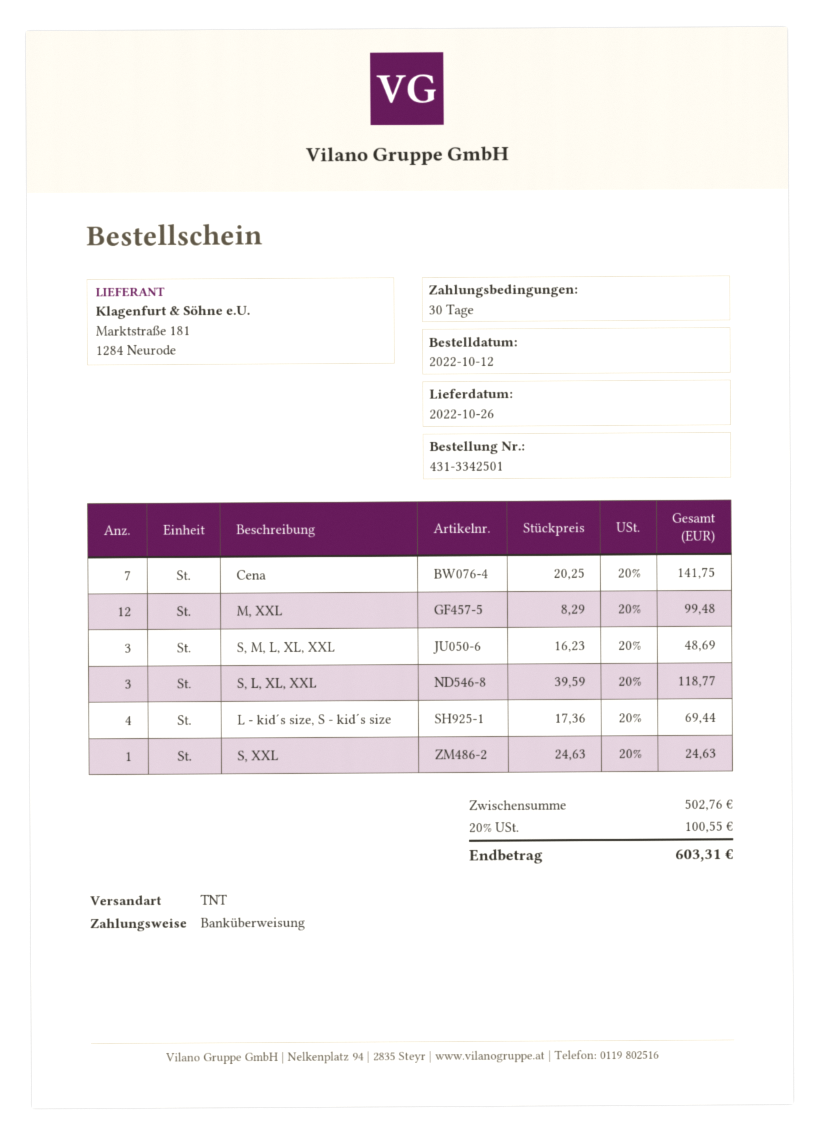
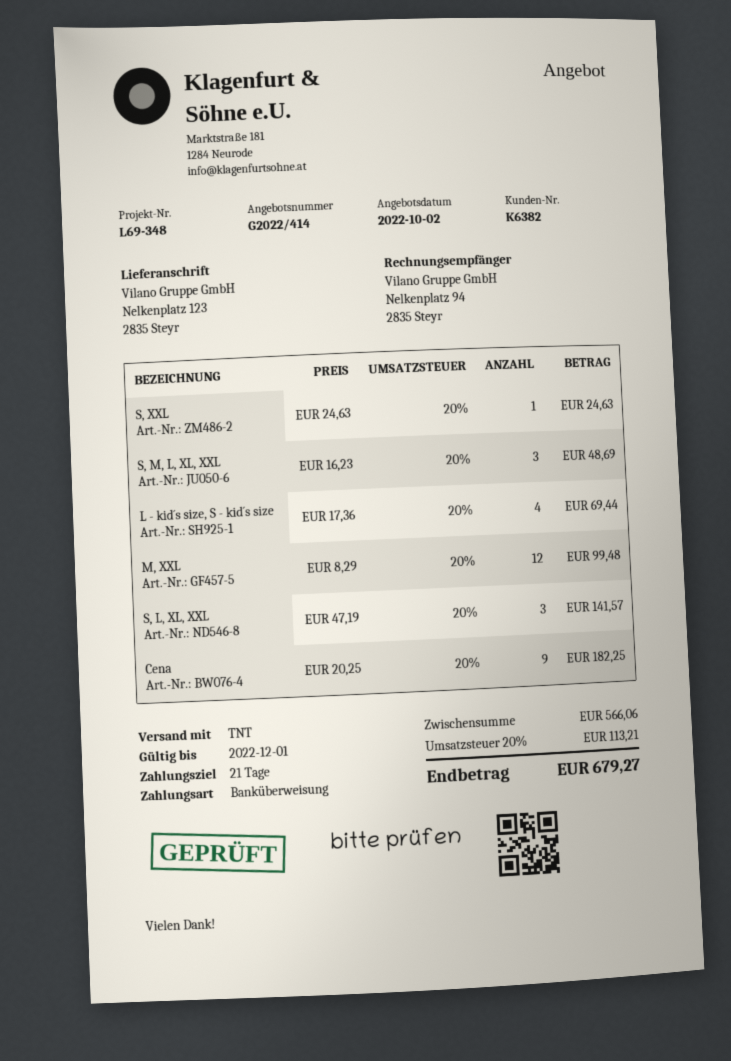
payment terms: 30 days -> 21 days
Cena: 7 x 20.25 = 141.75 -> 9 x 20.25 = 182.25
S, L, XL, XXL: 3 x 39.59 = 118.77 -> 3 x 47.19 = 141.57
subtotal: 502.76 -> 566.06
tax: 20% = 100.55 -> 20% = 113.21
total: 603.31 -> 679.27

